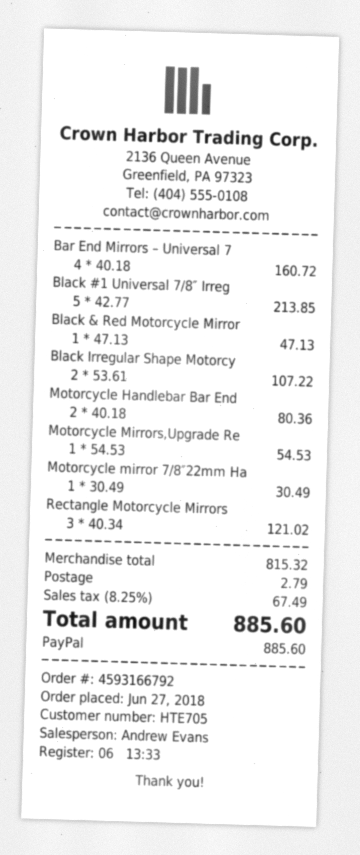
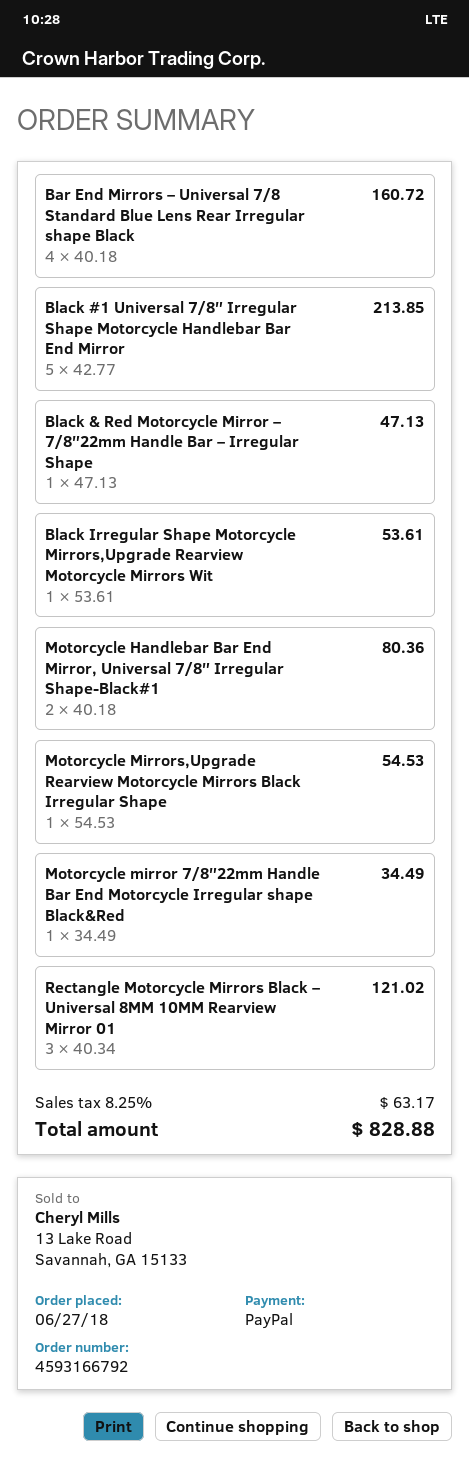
Black Irregular Shape Motorcy: 2 x 53.61 = 107.22 -> 1 x 53.61 = 53.61
Motorcycle mirror 7/8″22mm Ha: 1 x 30.49 = 30.49 -> 1 x 34.49 = 34.49
shipping: 2.79 -> none
tax: 8.25% = 67.49 -> 8.25% = 63.17
total: 885.60 -> 828.88

